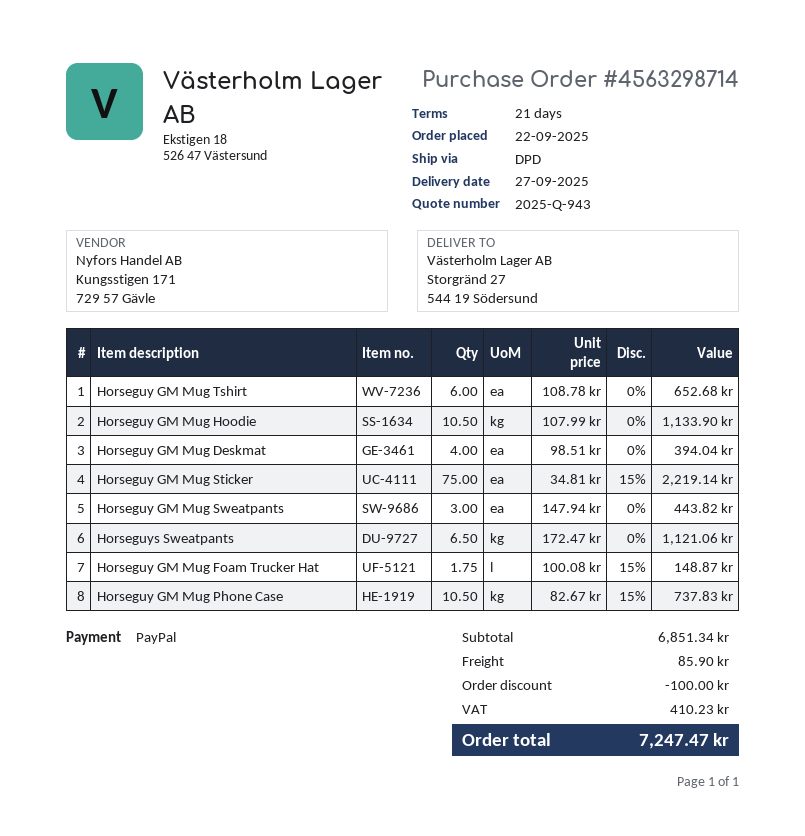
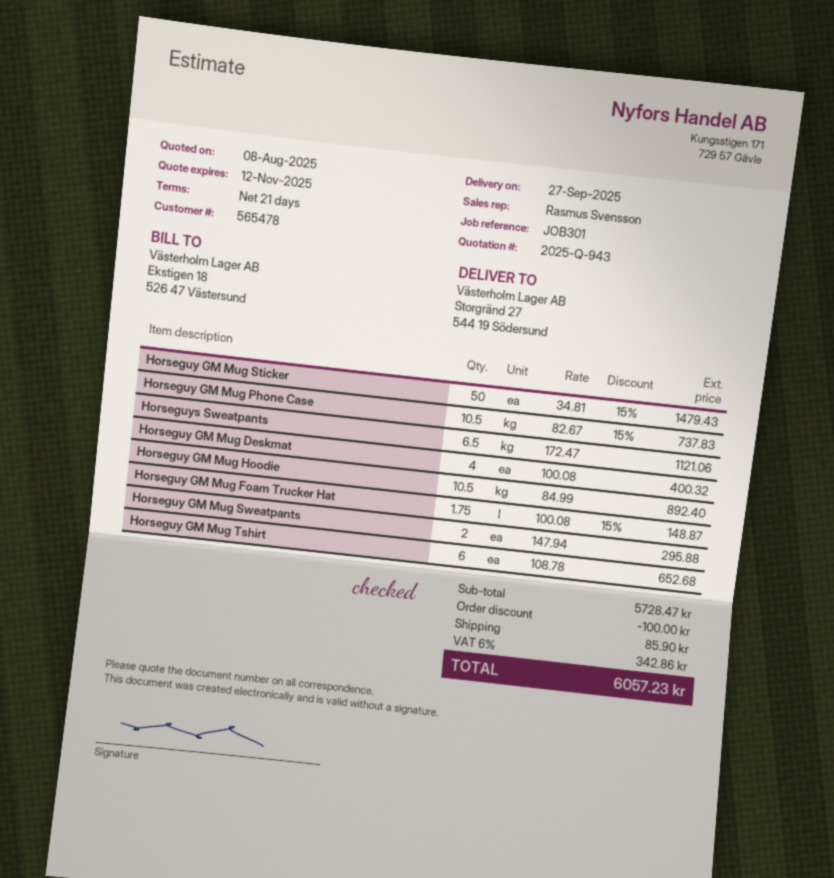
Horseguy GM Mug Hoodie: 10.5 x 107.99 = 1133.90 -> 10.5 x 84.99 = 892.40
Horseguy GM Mug Deskmat: 4 x 98.51 = 394.04 -> 4 x 100.08 = 400.32
Horseguy GM Mug Sticker: 75 x 34.81 - 15% = 2219.14 -> 50 x 34.81 - 15% = 1479.43
Horseguy GM Mug Sweatpants: 3 x 147.94 = 443.82 -> 2 x 147.94 = 295.88
subtotal: 6851.34 -> 5728.47
tax: 410.23 -> 342.86
total: 7247.47 -> 6057.23

